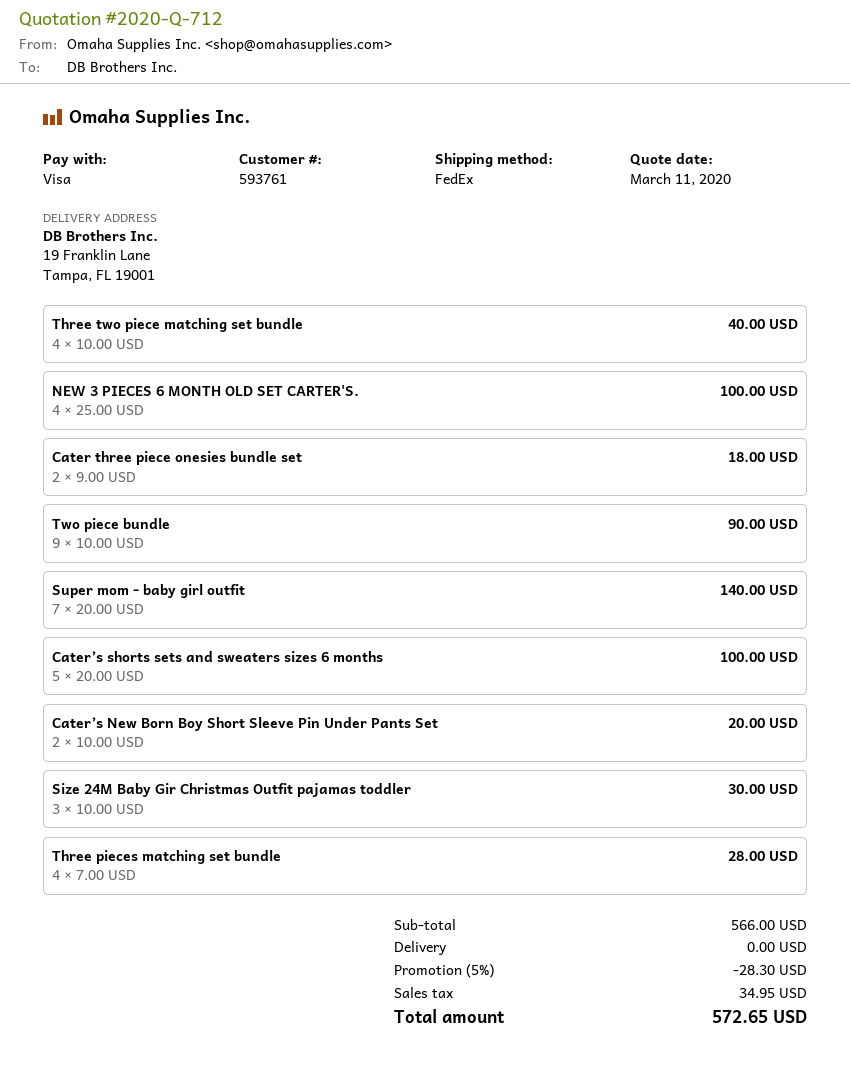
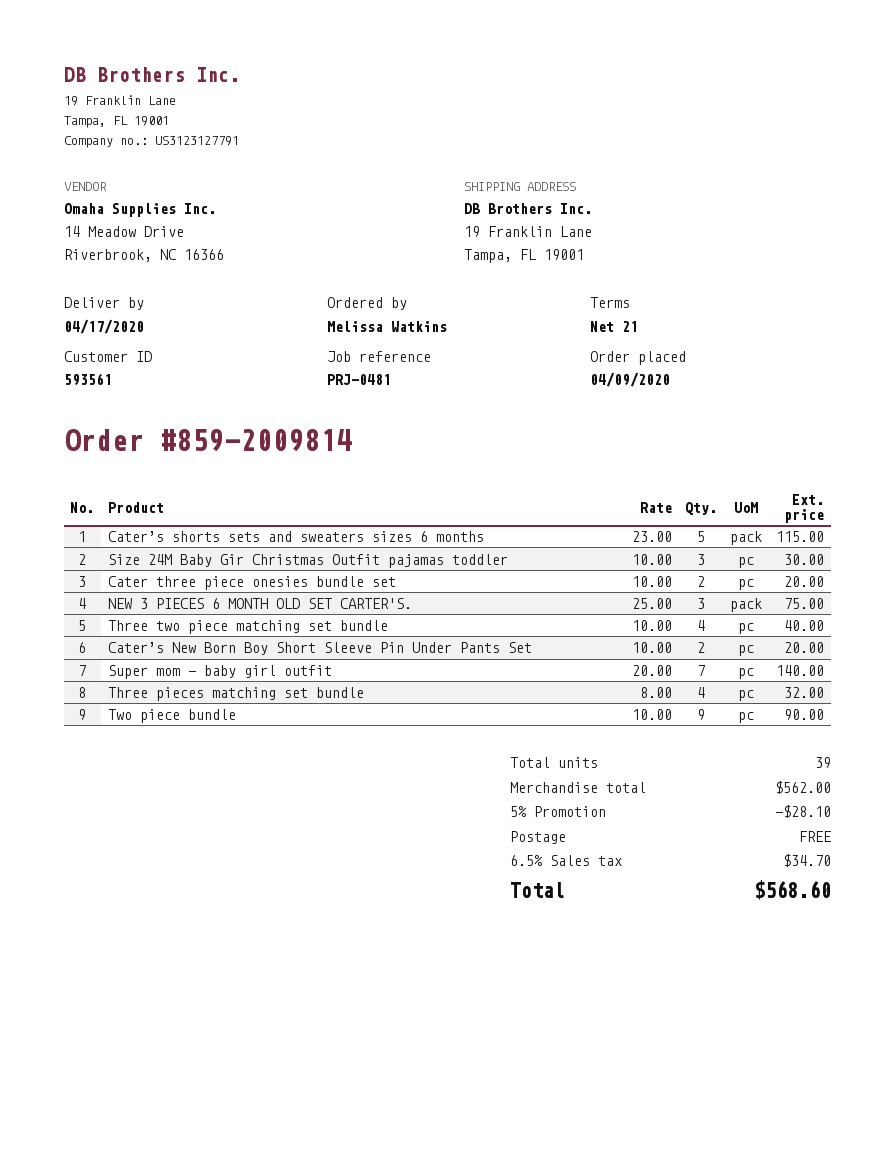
customer number: 593761 -> 593561
NEW 3 PIECES 6 MONTH OLD SET CARTER'S.: 4 x 25.00 = 100.00 -> 3 x 25.00 = 75.00
Cater three piece onesies bundle set: 2 x 9.00 = 18.00 -> 2 x 10.00 = 20.00
Cater’s shorts sets and sweaters sizes 6 months: 5 x 20.00 = 100.00 -> 5 x 23.00 = 115.00
Three pieces matching set bundle: 4 x 7.00 = 28.00 -> 4 x 8.00 = 32.00
subtotal: 566.00 -> 562.00
discount: 5% = 28.30 -> 5% = 28.10
tax: 34.95 -> 34.70
total: 572.65 -> 568.60

